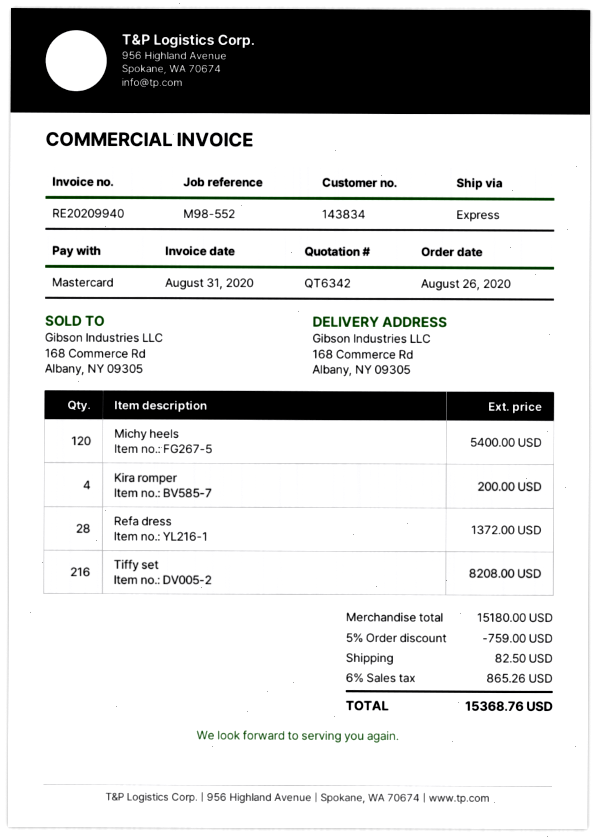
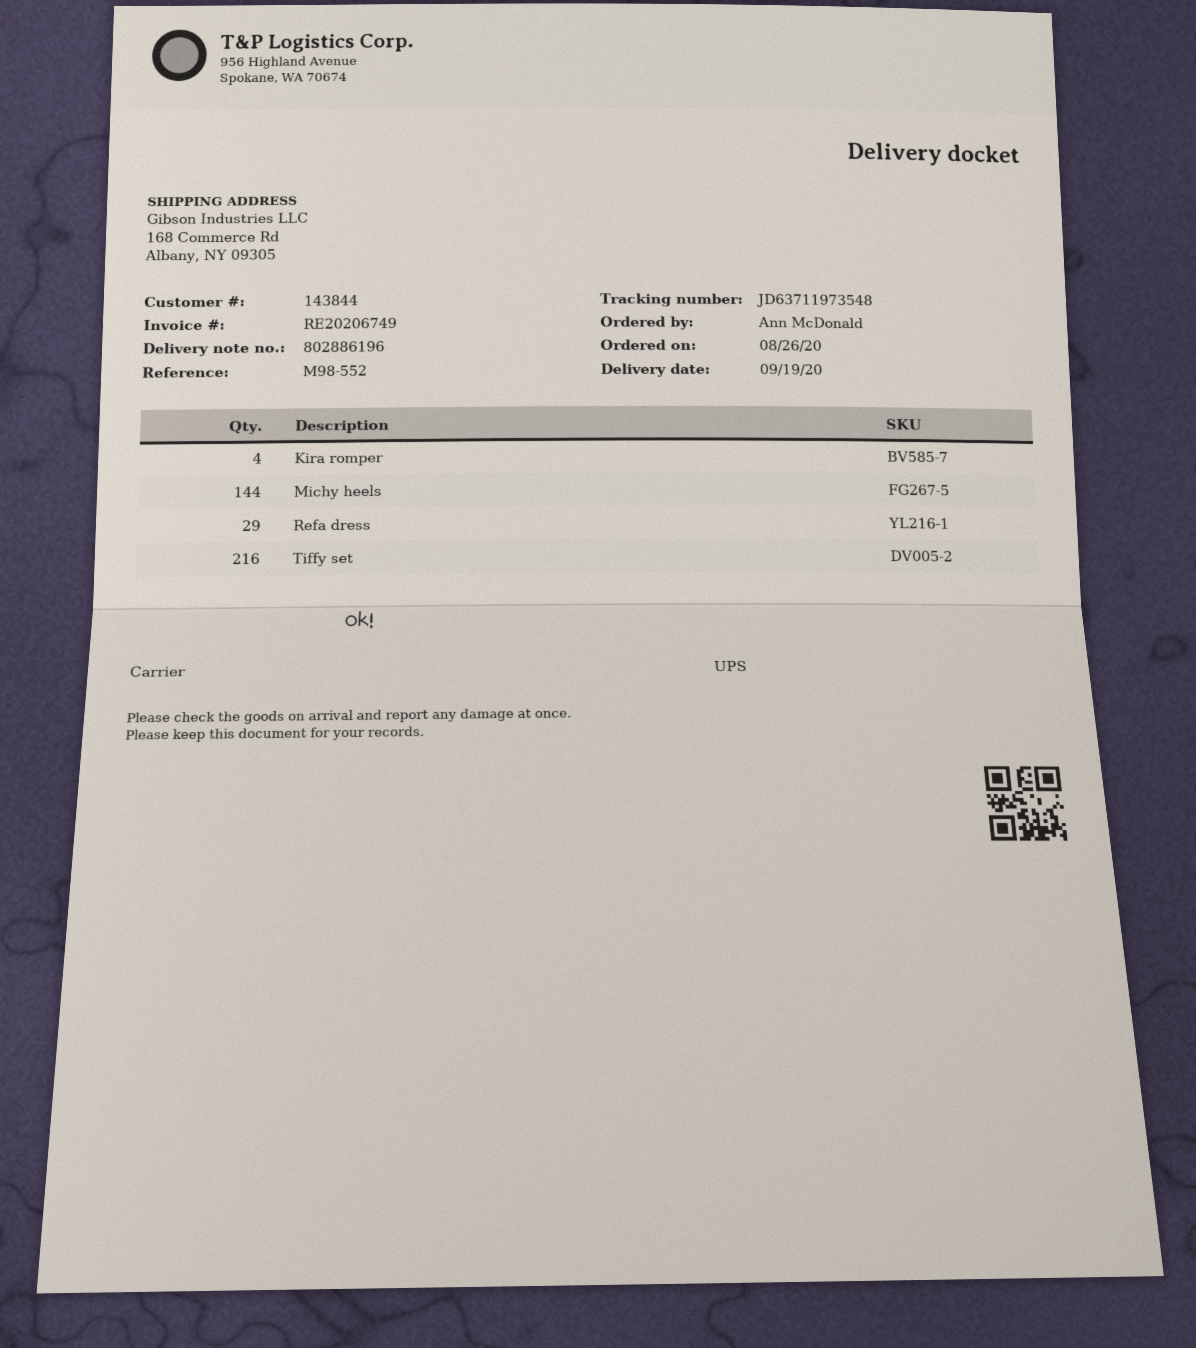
invoice number: RE20209940 -> RE20206749
customer number: 143834 -> 143844
shipping method: express -> UPS
Michy heels: 120 -> 144
Refa dress: 28 -> 29

